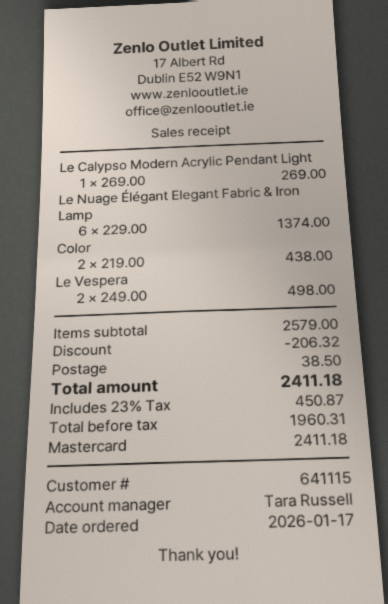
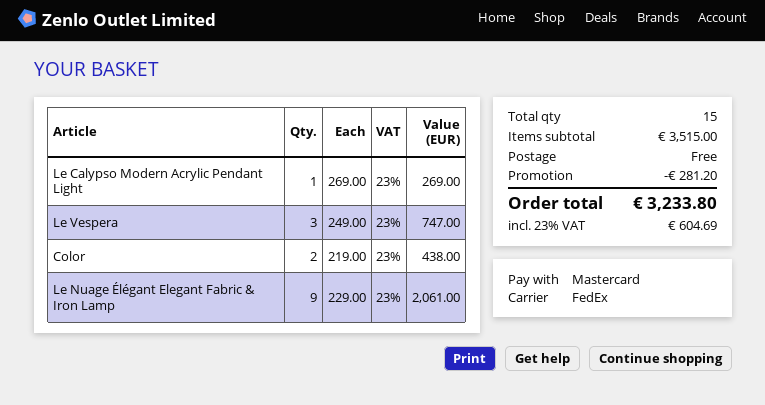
Le Nuage Élégant Elegant Fabric & Iron Lamp: 6 x 229.00 = 1374.00 -> 9 x 229.00 = 2061.00
Le Vespera: 2 x 249.00 = 498.00 -> 3 x 249.00 = 747.00
subtotal: 2579.00 -> 3515.00
discount: 206.32 -> 281.20
shipping: 38.50 -> 0.00
tax: 23% = 450.87 -> 23% = 604.69
total: 2411.18 -> 3233.80

